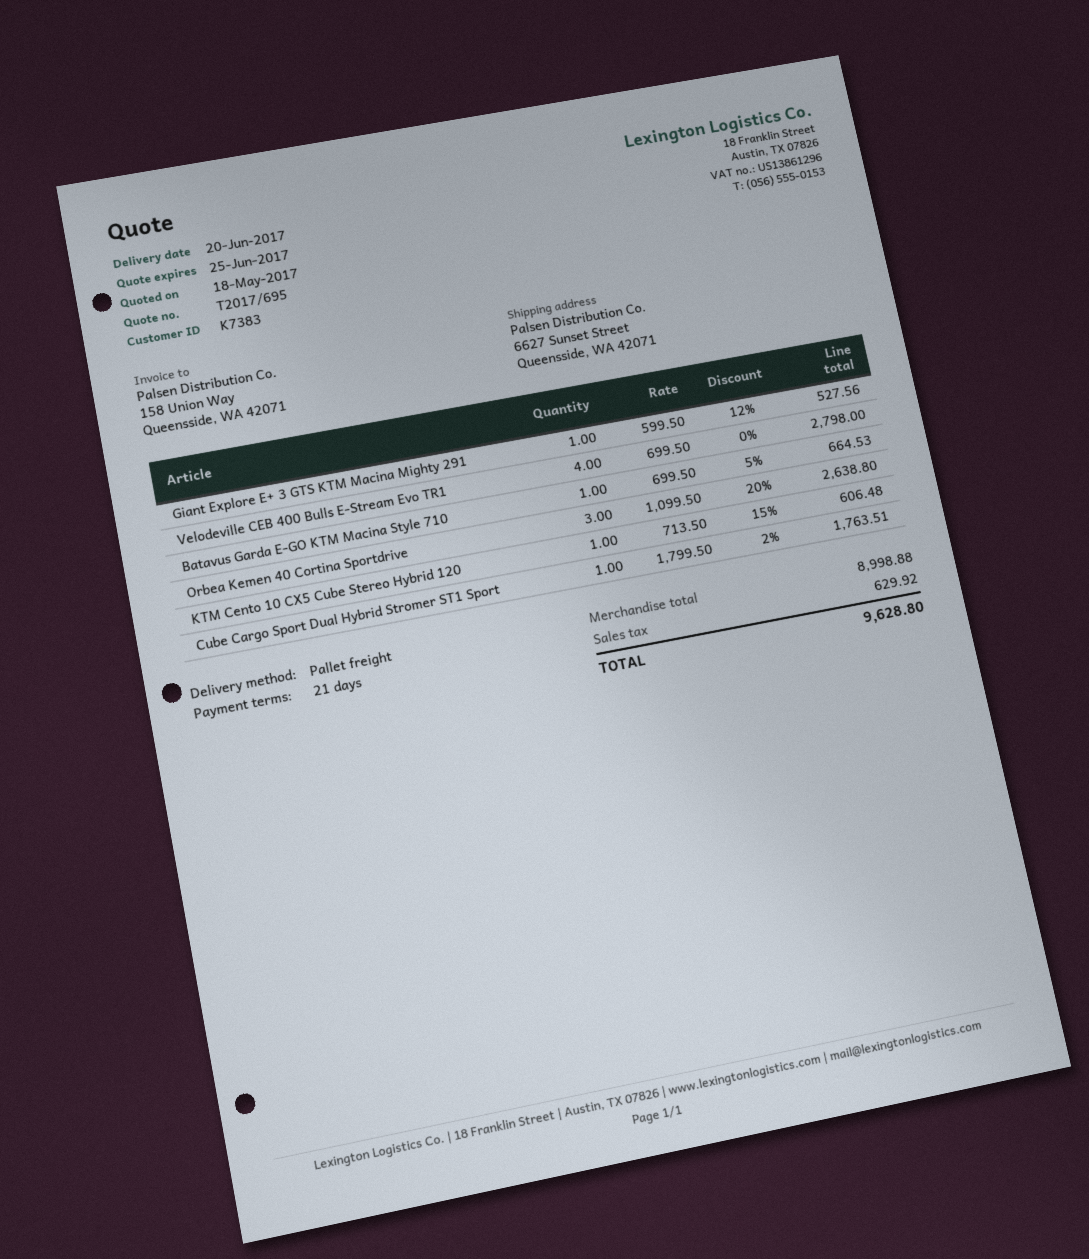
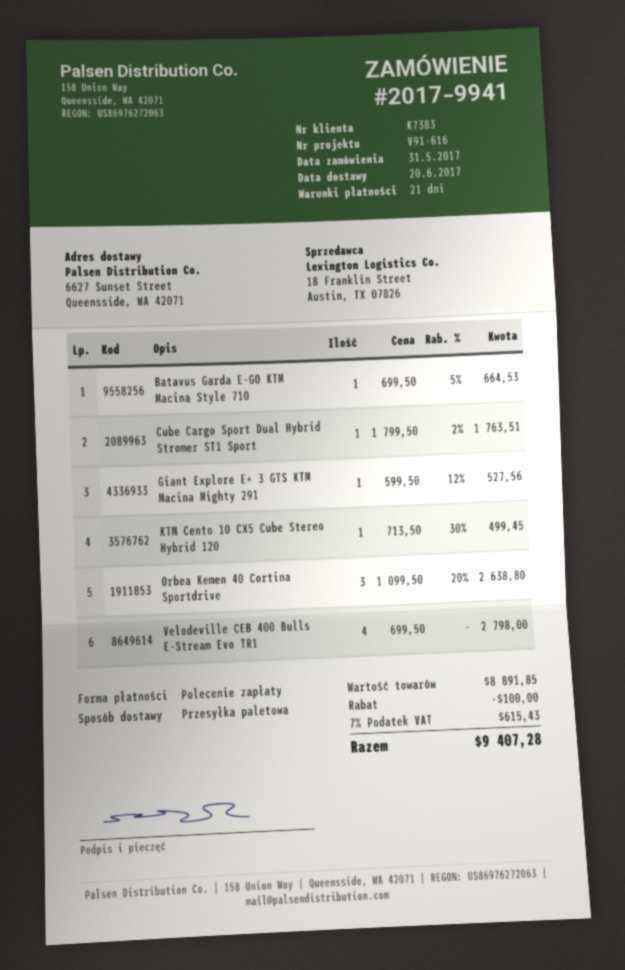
KTM Cento 10 CX5 Cube Stereo Hybrid 120: 1 x 713.50 - 15% = 606.48 -> 1 x 713.50 - 30% = 499.45
subtotal: 8998.88 -> 8891.85
discount: none -> 100.00
tax: 629.92 -> 615.43
total: 9628.80 -> 9407.28

